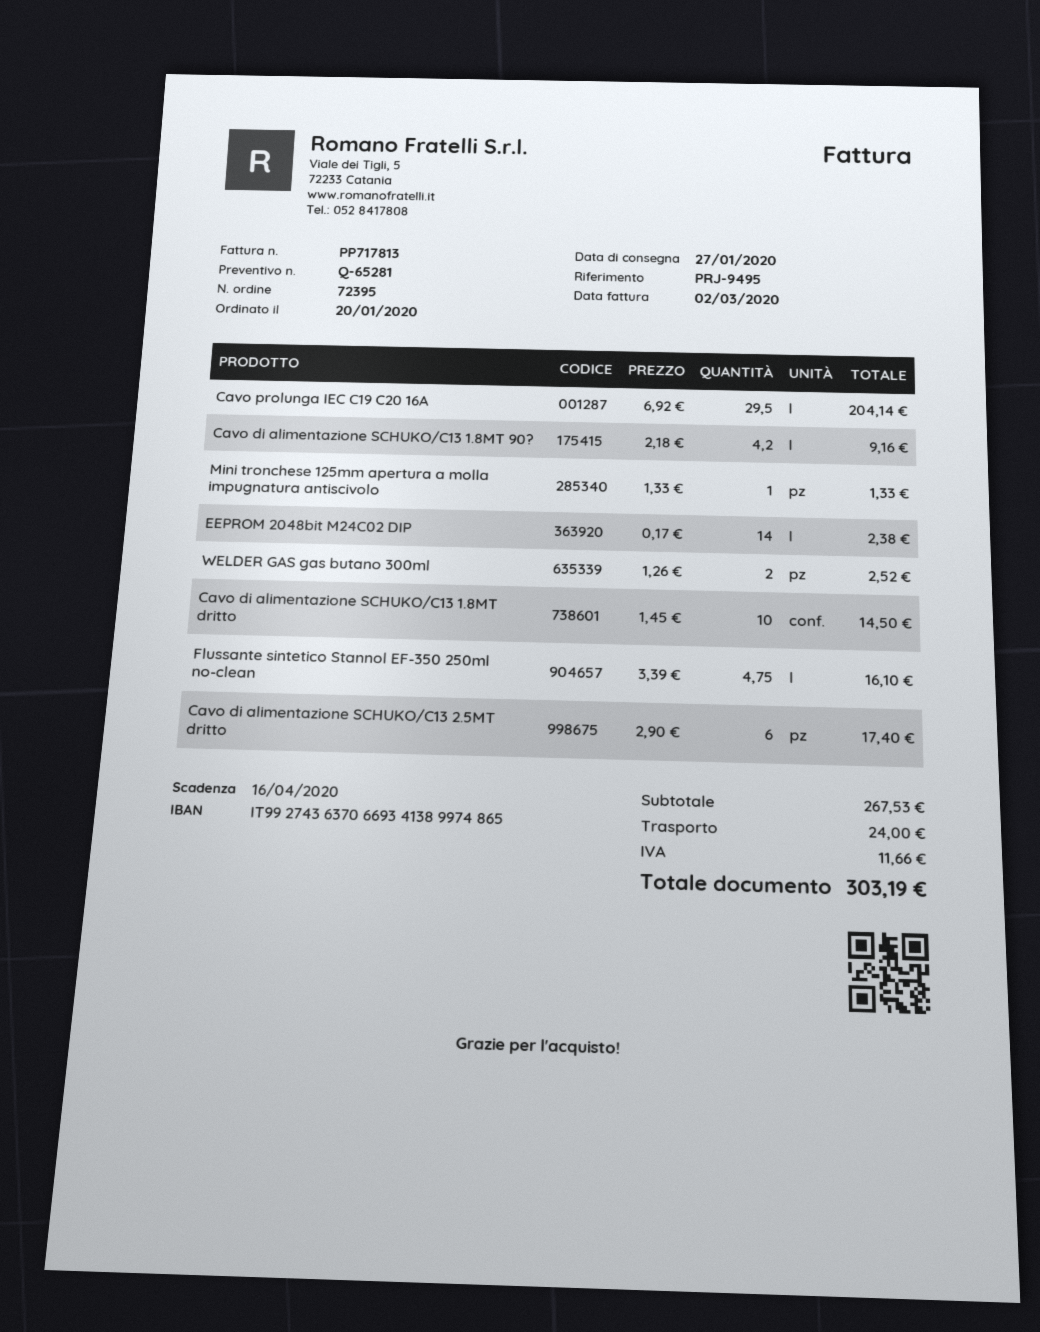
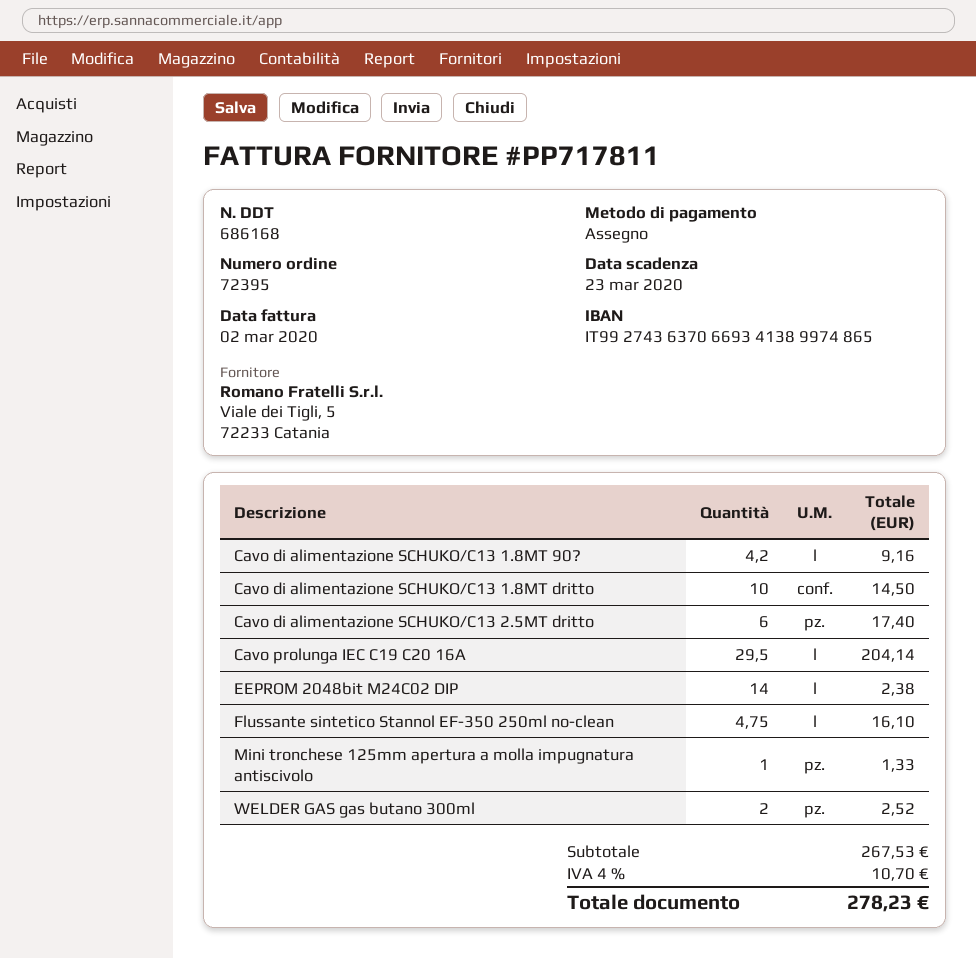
invoice number: PP717813 -> PP717811
due date: 2020-04-16 -> 2020-03-23
shipping: 24.00 -> none
tax: 11.66 -> 10.70
total: 303.19 -> 278.23

